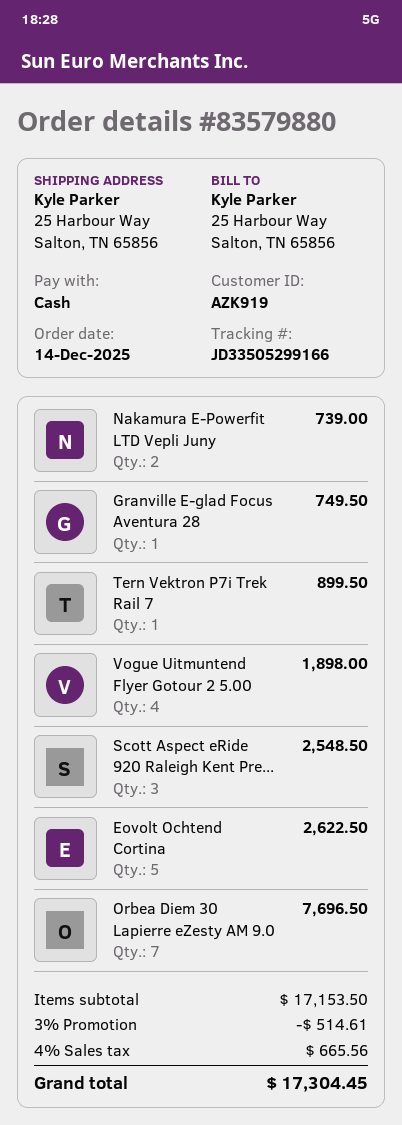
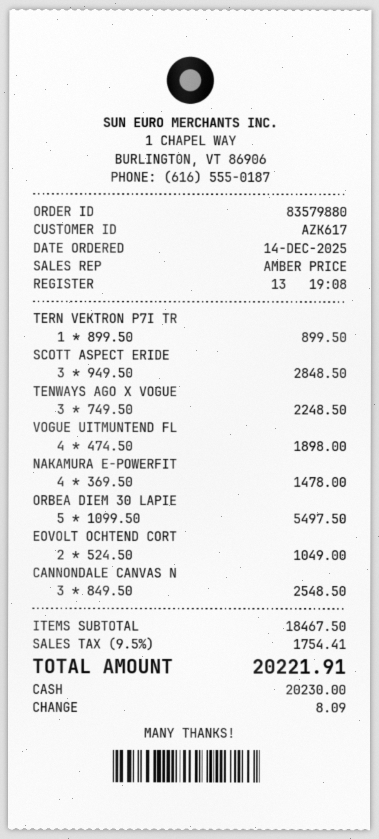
customer number: AZK919 -> AZK617
Nakamura E-Powerfit LTD Vepli Juny: 2 for 739.00 -> 4 for 1478.00
Granville E-glad Focus Aventura 28: 1 for 749.50 -> none
Scott Aspect eRide 920 Raleigh Kent Pre...: 3 for 2548.50 -> 3 for 2848.50
Eovolt Ochtend Cortina: 5 for 2622.50 -> 2 for 1049.00
Orbea Diem 30 Lapierre eZesty AM 9.0: 7 for 7696.50 -> 5 for 5497.50
TENWAYS AGO X VOGUE: none -> 3 for 2248.50
CANNONDALE CANVAS N: none -> 3 for 2548.50
subtotal: 17153.50 -> 18467.50
discount: 3% = 514.61 -> none
tax: 4% = 665.56 -> 9.5% = 1754.41
total: 17304.45 -> 20221.91

